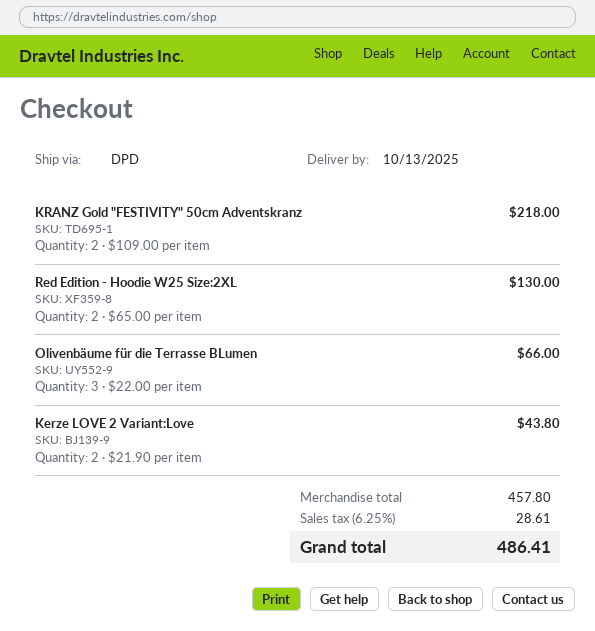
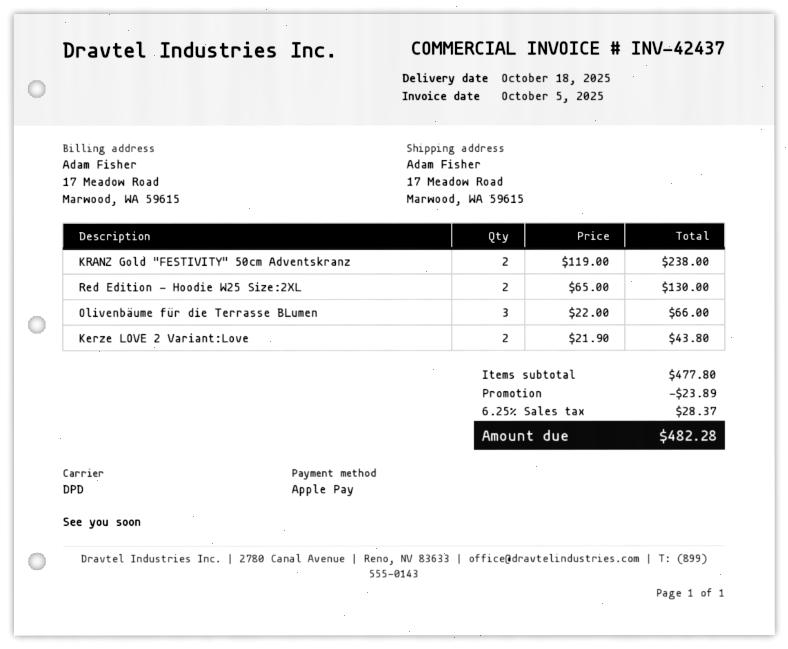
delivery date: 2025-10-13 -> 2025-10-18
KRANZ Gold "FESTIVITY" 50cm Adventskranz: 2 x 109.00 = 218.00 -> 2 x 119.00 = 238.00
subtotal: 457.80 -> 477.80
discount: none -> 23.89
tax: 6.25% = 28.61 -> 6.25% = 28.37
total: 486.41 -> 482.28

